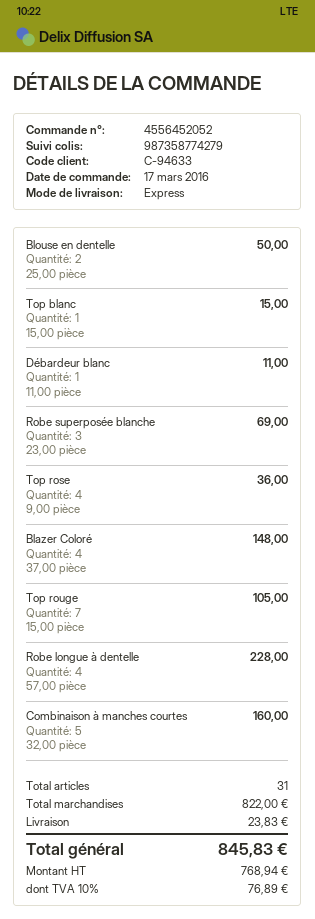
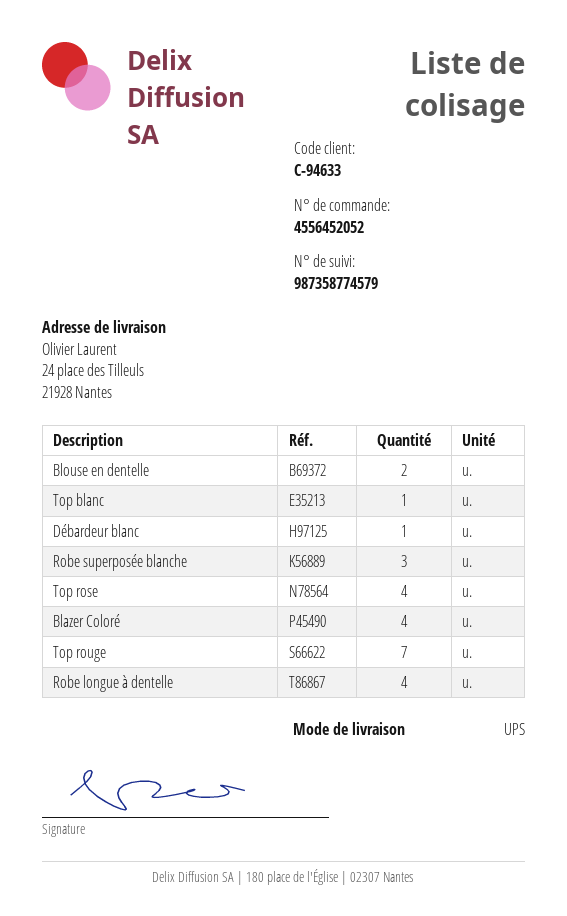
shipping method: express -> UPS
tracking number: 987358774279 -> 987358774579
Combinaison à manches courtes: 5 -> none

